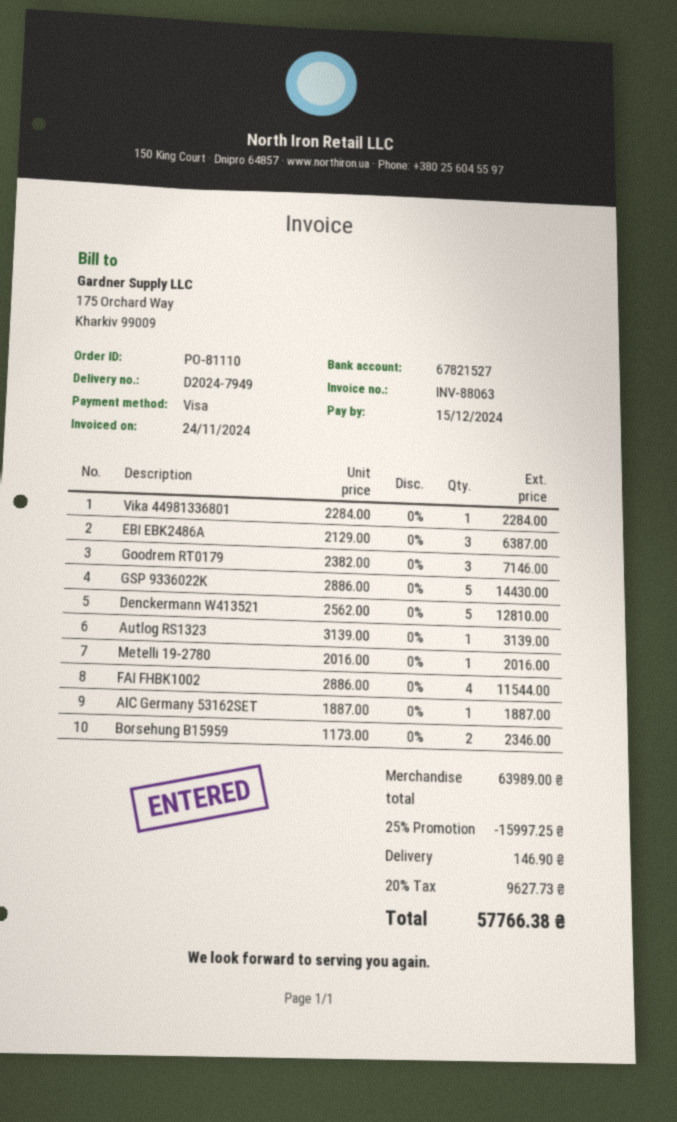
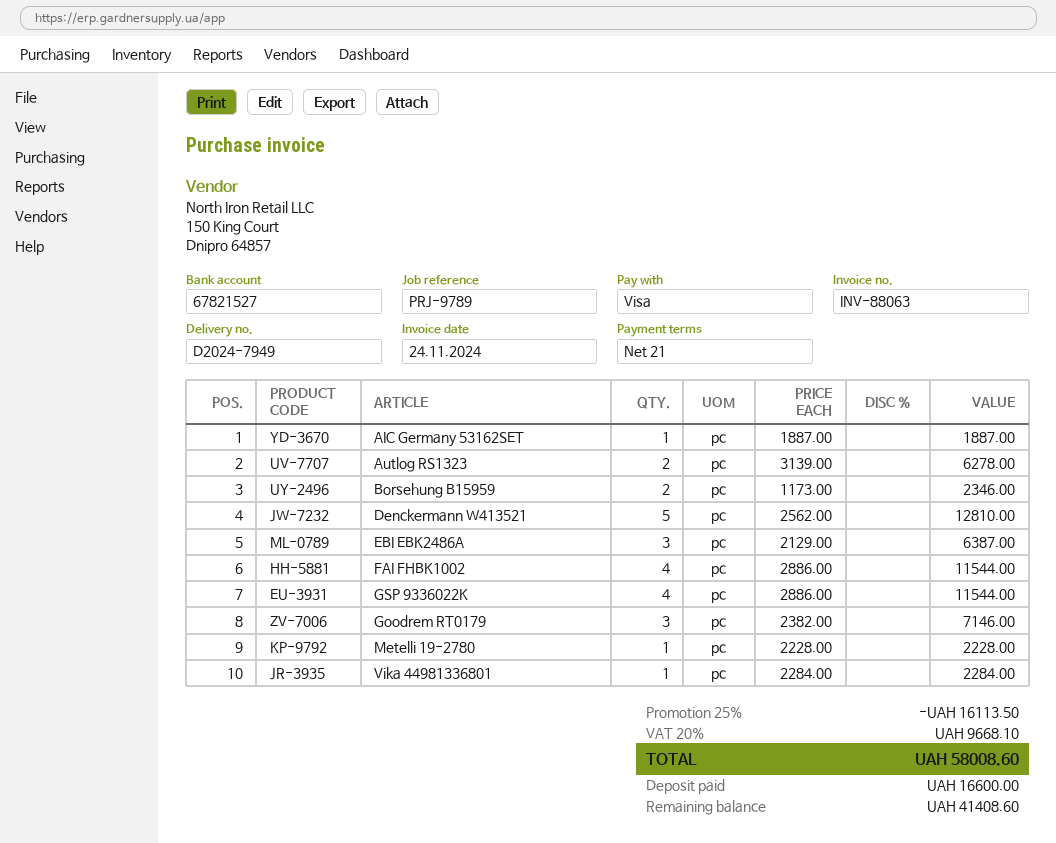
GSP 9336022K: 5 x 2886.00 = 14430.00 -> 4 x 2886.00 = 11544.00
Autlog RS1323: 1 x 3139.00 = 3139.00 -> 2 x 3139.00 = 6278.00
Metelli 19-2780: 1 x 2016.00 = 2016.00 -> 1 x 2228.00 = 2228.00
discount: 25% = 15997.25 -> 25% = 16113.50
shipping: 146.90 -> none
tax: 20% = 9627.73 -> 20% = 9668.10
total: 57766.38 -> 58008.60

